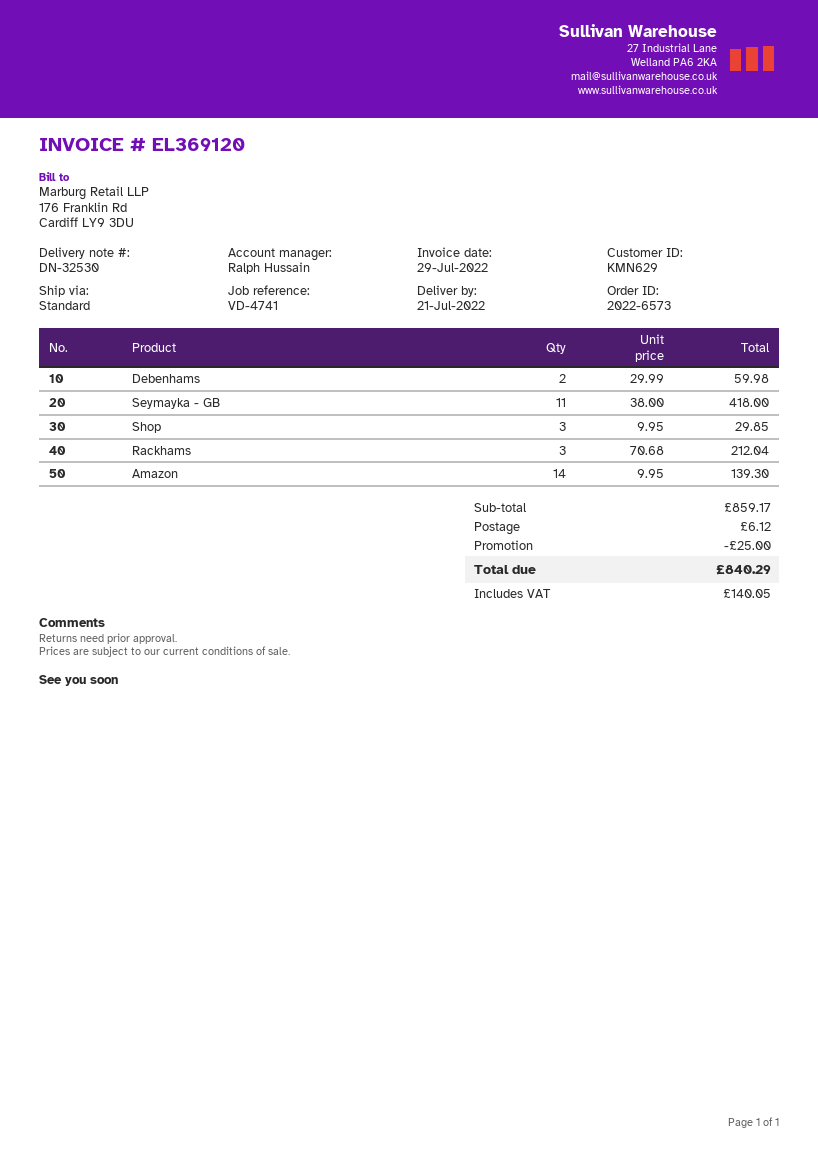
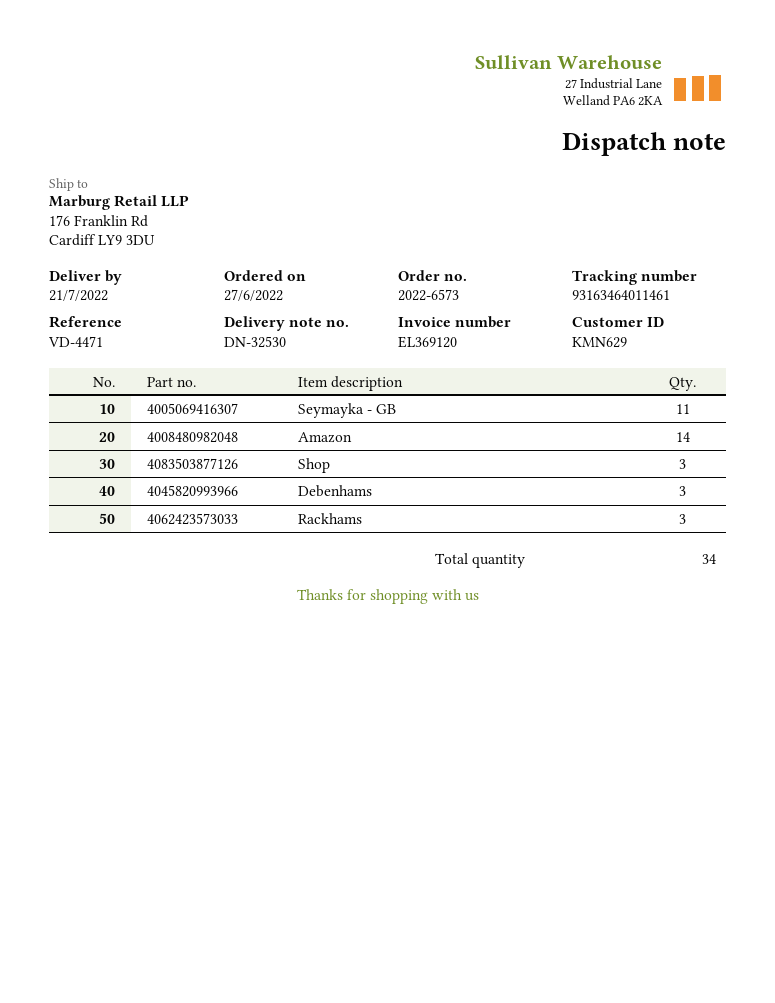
reference: VD-4741 -> VD-4471
Debenhams: 2 -> 3

